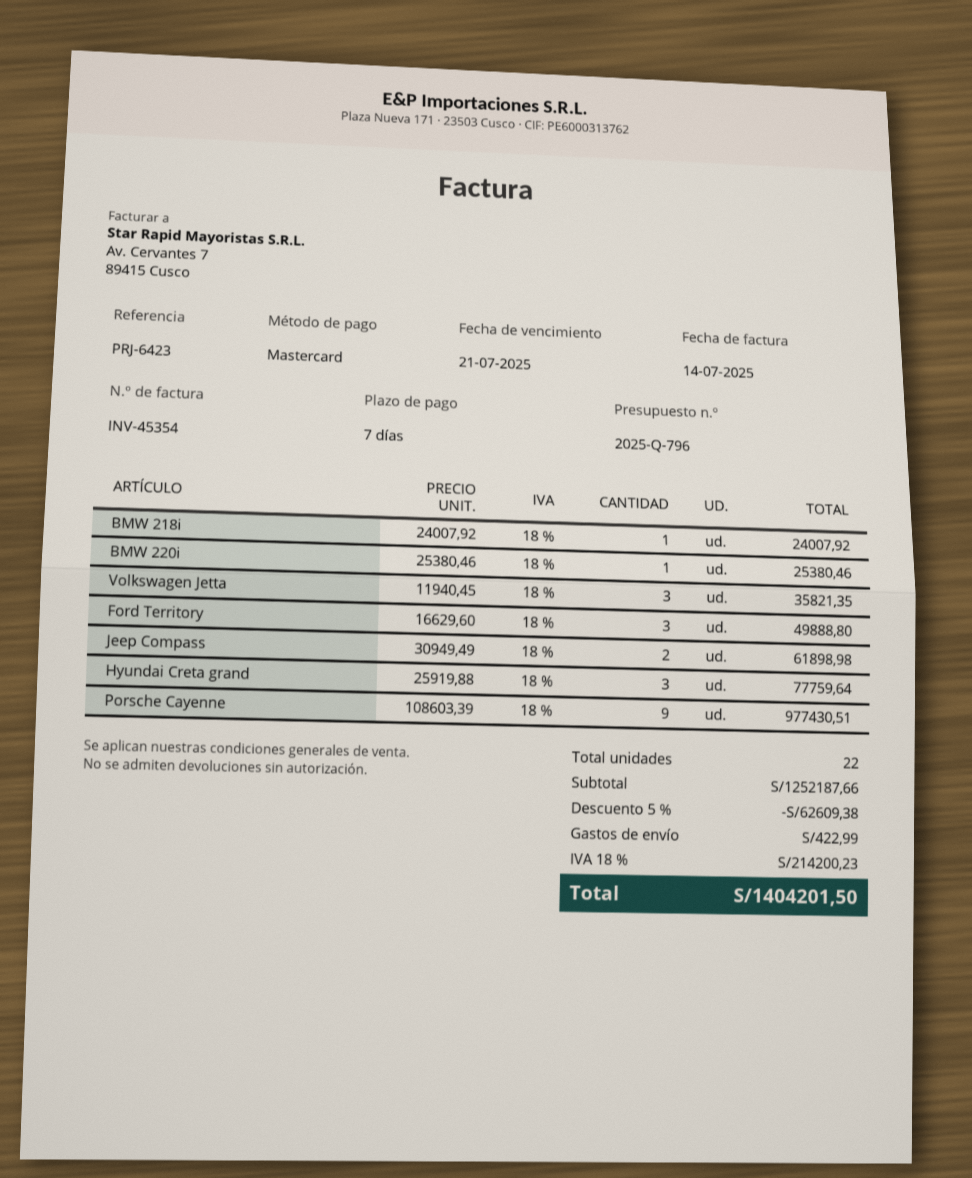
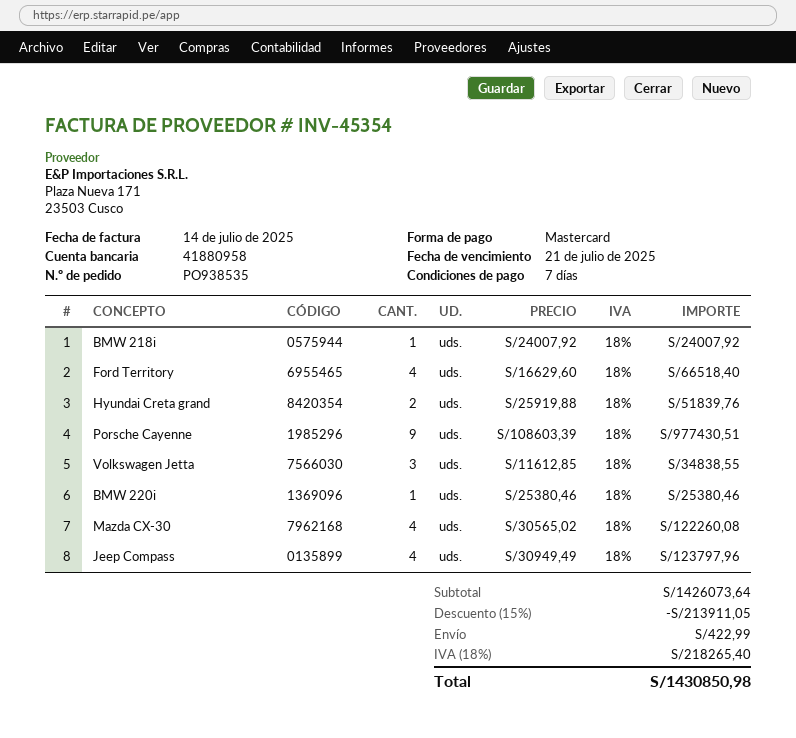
Volkswagen Jetta: 3 x 11940.45 = 35821.35 -> 3 x 11612.85 = 34838.55
Ford Territory: 3 x 16629.60 = 49888.80 -> 4 x 16629.60 = 66518.40
Jeep Compass: 2 x 30949.49 = 61898.98 -> 4 x 30949.49 = 123797.96
Hyundai Creta grand: 3 x 25919.88 = 77759.64 -> 2 x 25919.88 = 51839.76
Mazda CX-30: none -> 4 x 30565.02 = 122260.08
subtotal: 1252187.66 -> 1426073.64
discount: 5% = 62609.38 -> 15% = 213911.05
tax: 18% = 214200.23 -> 18% = 218265.40
total: 1404201.50 -> 1430850.98

